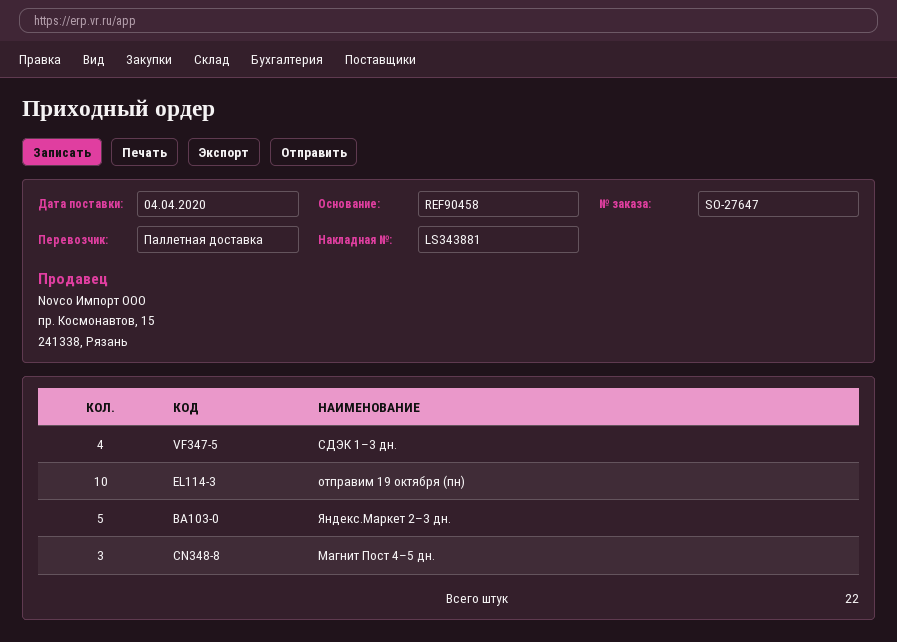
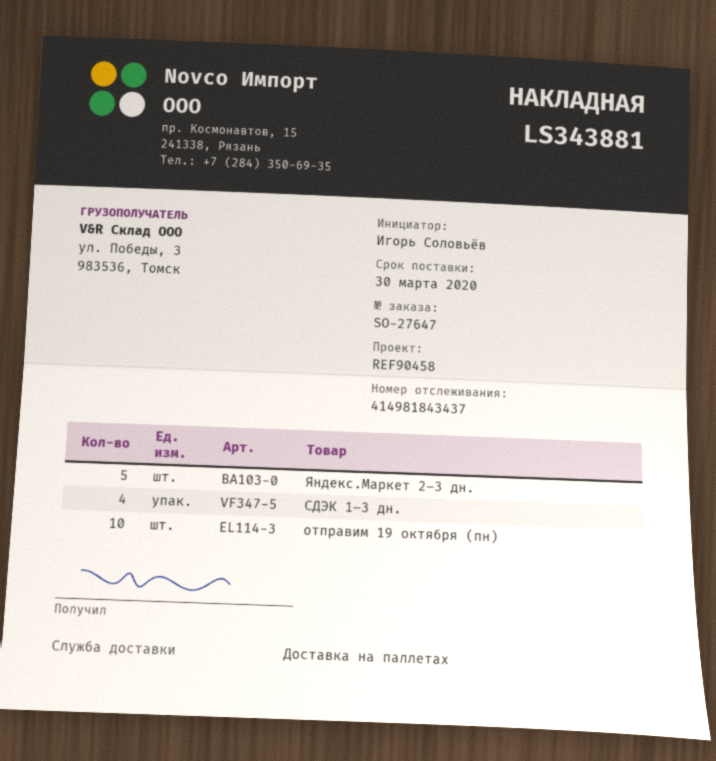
delivery date: 2020-04-04 -> 2020-03-30
Магнит Пост 4–5 дн.: 3 -> none

